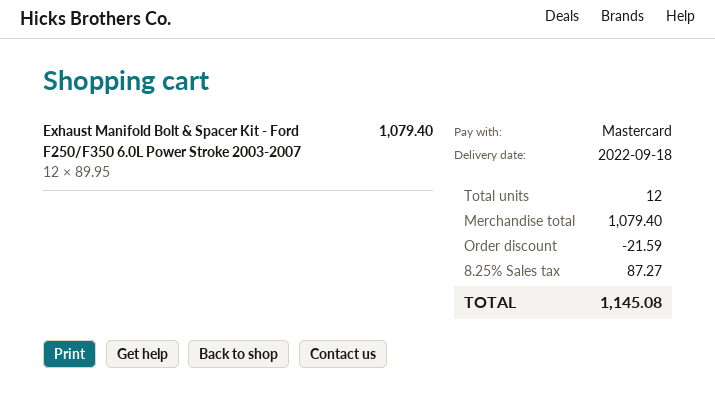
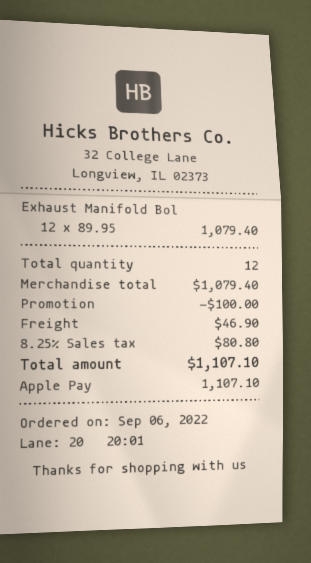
payment method: Mastercard -> Apple Pay
discount: 21.59 -> 100.00
shipping: none -> 46.90
tax: 8.25% = 87.27 -> 8.25% = 80.80
total: 1145.08 -> 1107.10

